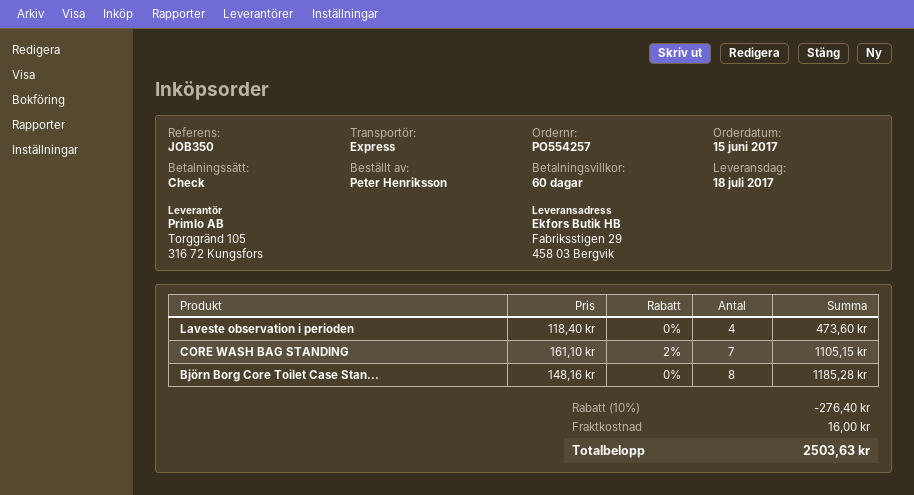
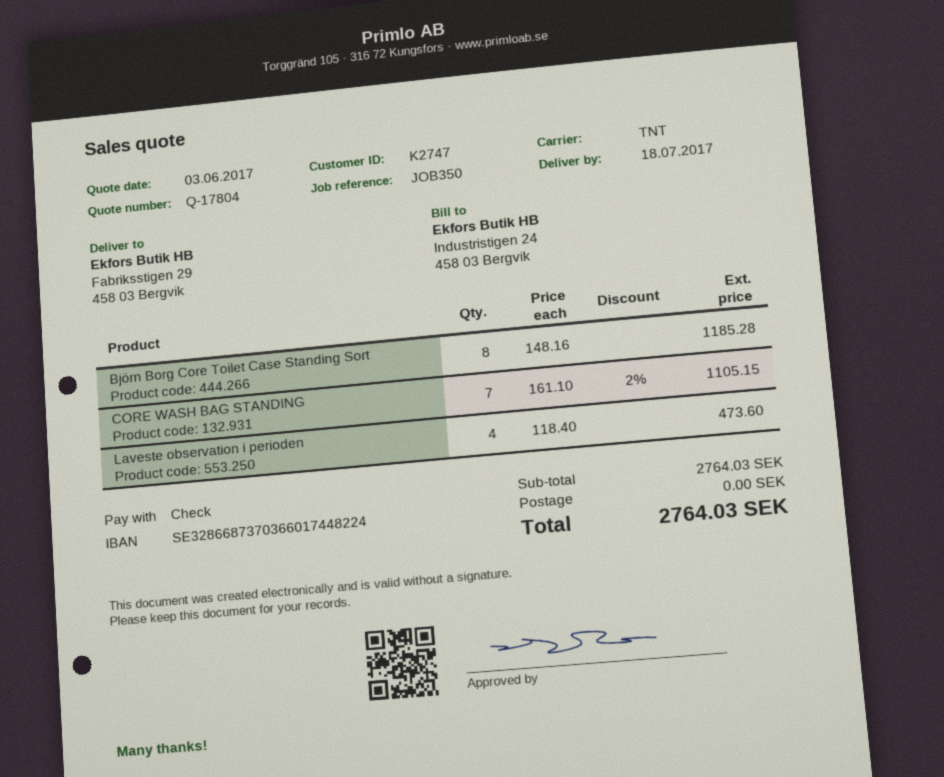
shipping method: express -> TNT
discount: 10% = 276.40 -> none
shipping: 16.00 -> 0.00
total: 2503.63 -> 2764.03

